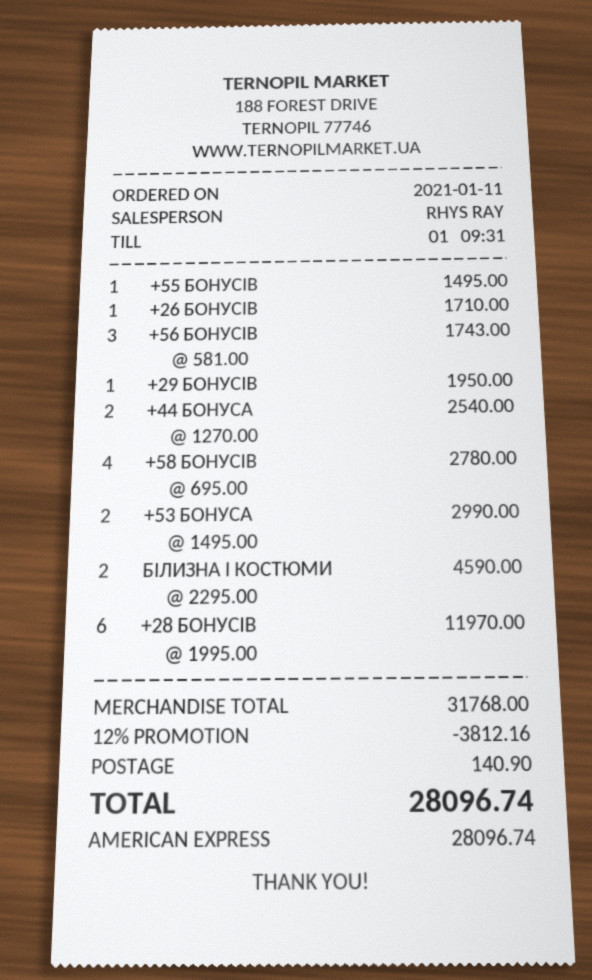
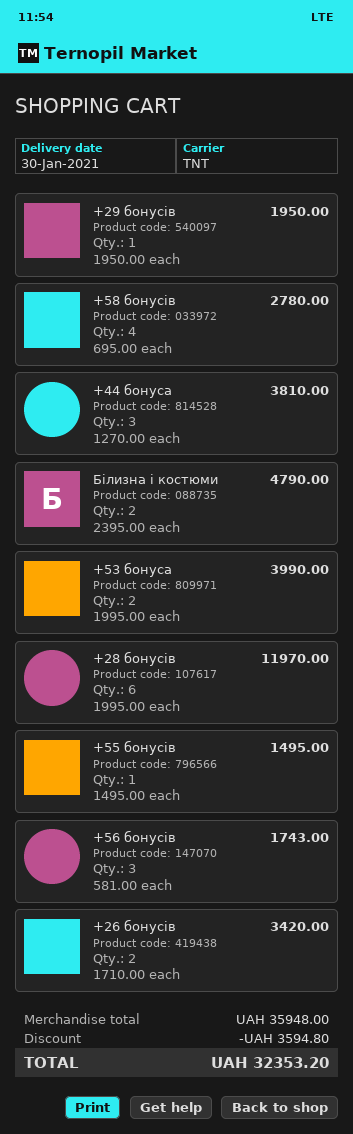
+26 БОНУСІВ: 1 x 1710.00 = 1710.00 -> 2 x 1710.00 = 3420.00
+44 БОНУСА: 2 x 1270.00 = 2540.00 -> 3 x 1270.00 = 3810.00
+53 БОНУСА: 2 x 1495.00 = 2990.00 -> 2 x 1995.00 = 3990.00
БІЛИЗНА І КОСТЮМИ: 2 x 2295.00 = 4590.00 -> 2 x 2395.00 = 4790.00
subtotal: 31768.00 -> 35948.00
discount: 3812.16 -> 3594.80
shipping: 140.90 -> none
total: 28096.74 -> 32353.20

